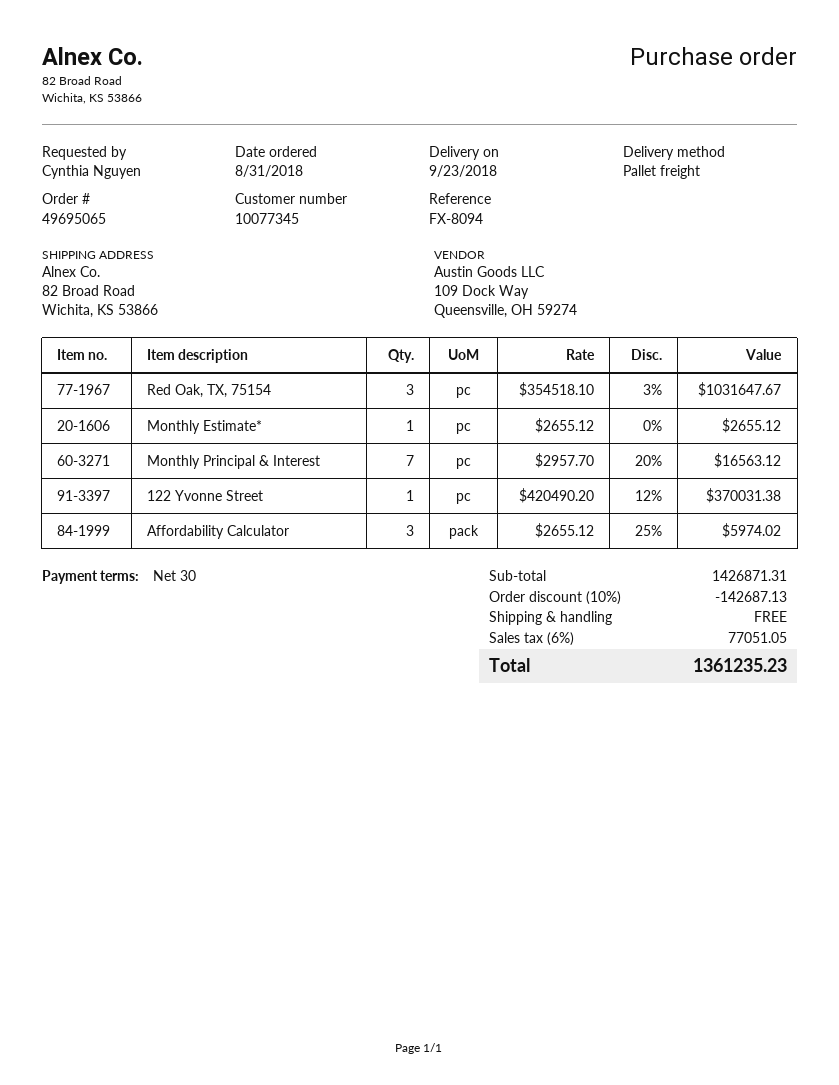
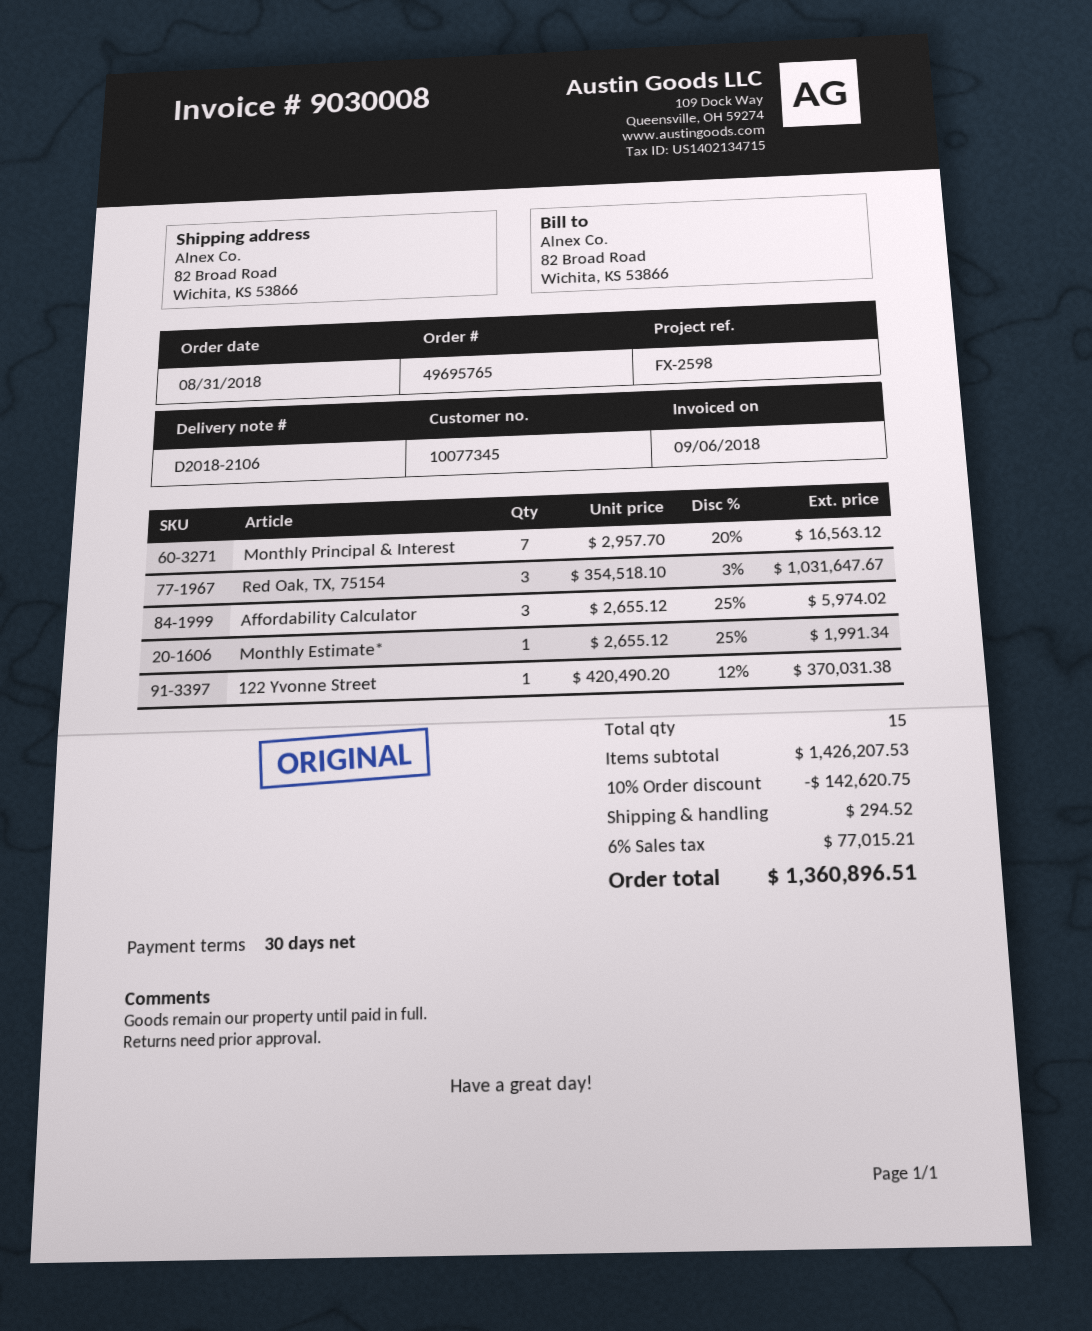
order number: 49695065 -> 49695765
reference: FX-8094 -> FX-2598
Monthly Estimate*: 1 x 2655.12 = 2655.12 -> 1 x 2655.12 - 25% = 1991.34
subtotal: 1426871.31 -> 1426207.53
discount: 10% = 142687.13 -> 10% = 142620.75
shipping: 0.00 -> 294.52
tax: 6% = 77051.05 -> 6% = 77015.21
total: 1361235.23 -> 1360896.51

